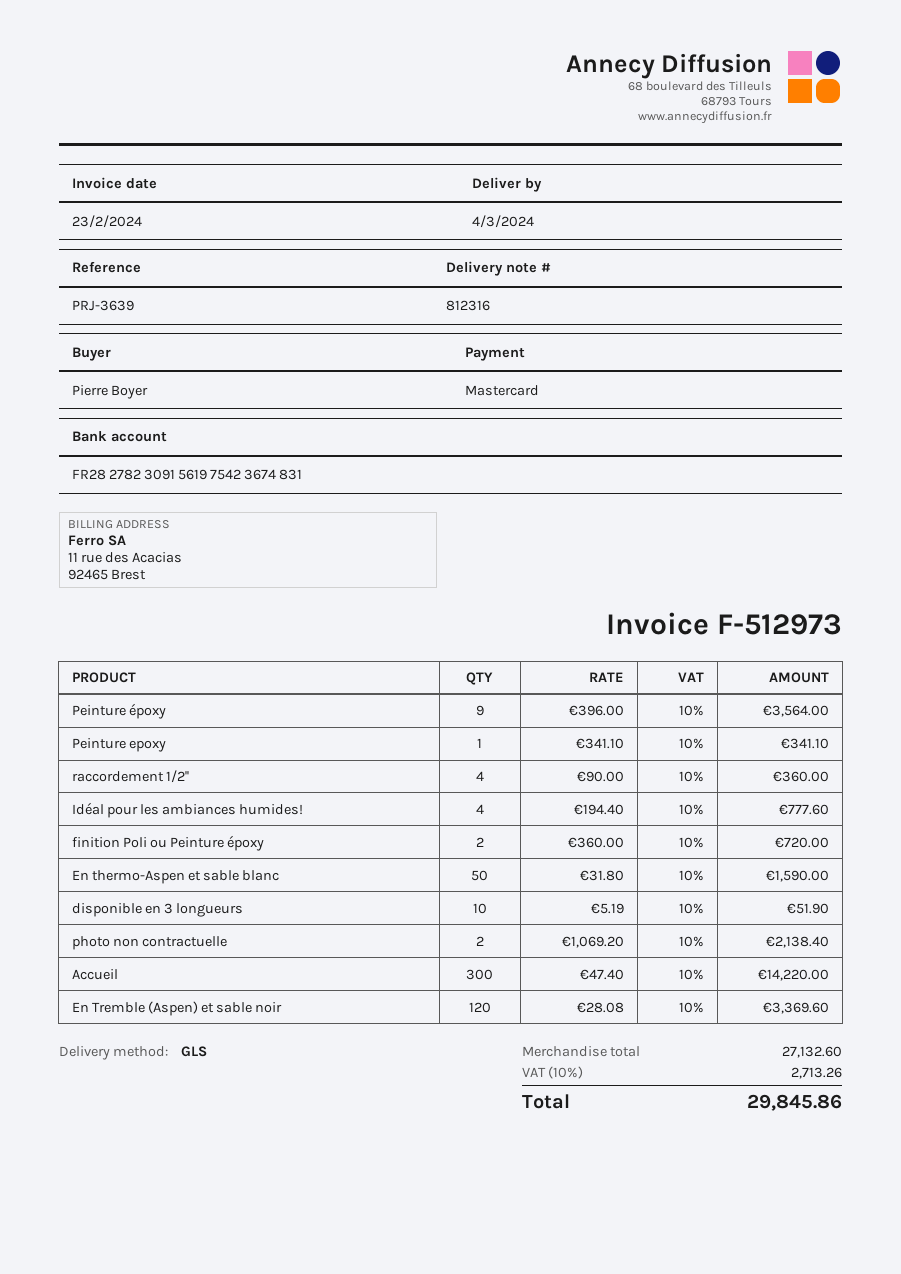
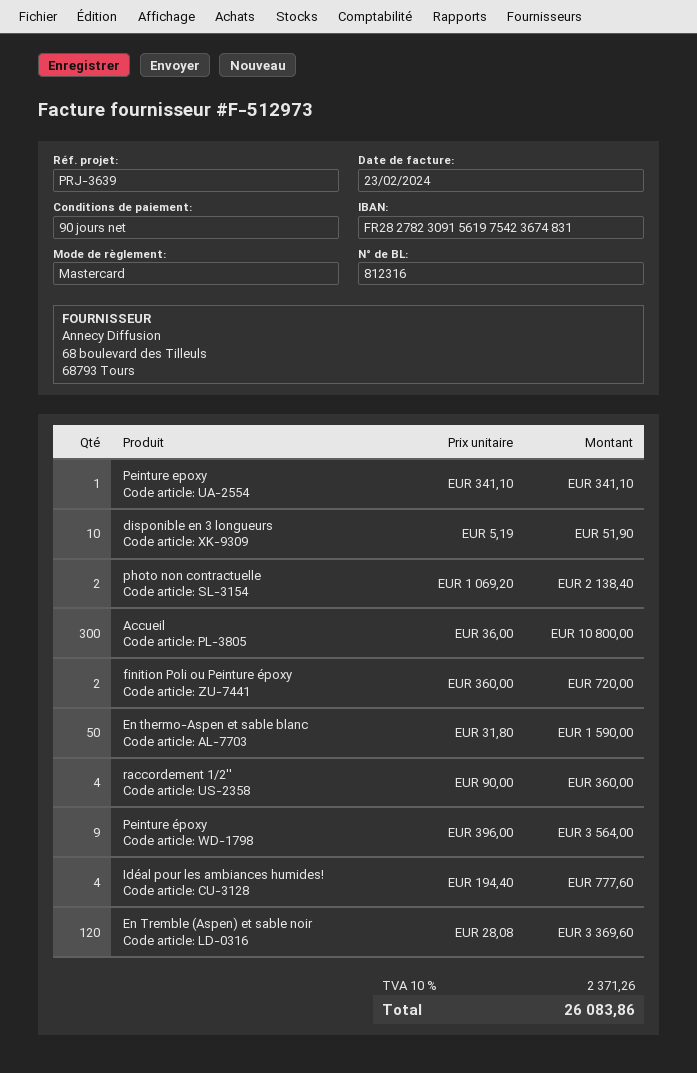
Accueil: 300 x 47.40 = 14220.00 -> 300 x 36.00 = 10800.00
tax: 10% = 2713.26 -> 10% = 2371.26
total: 29845.86 -> 26083.86

